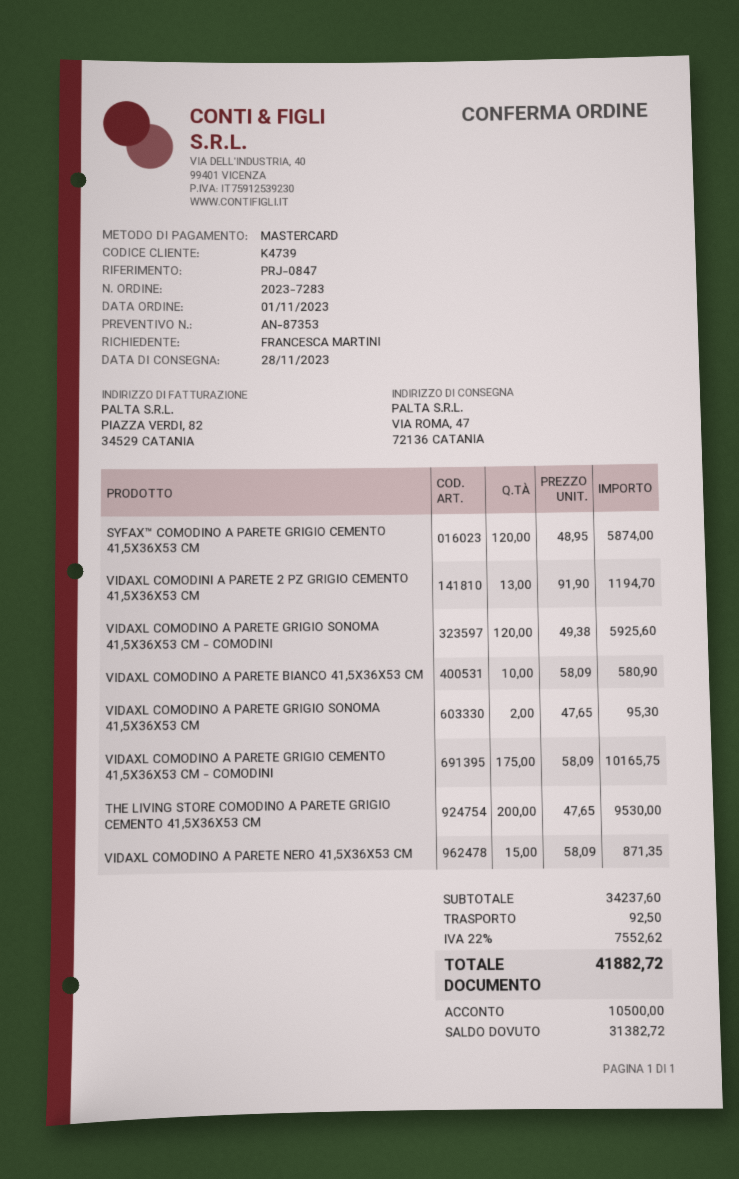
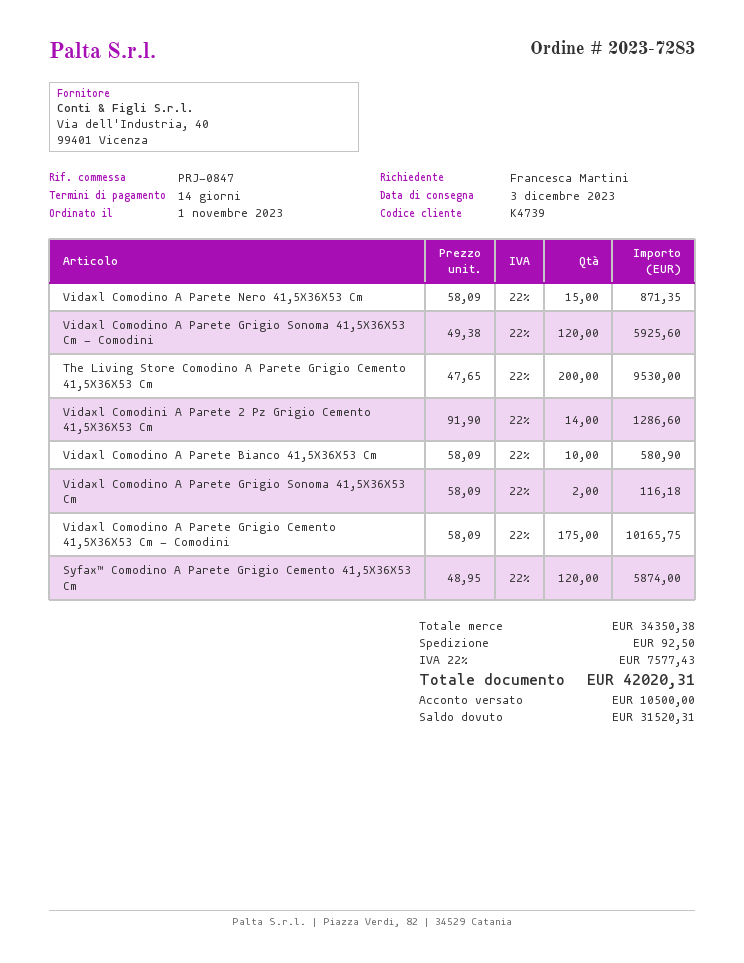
delivery date: 2023-11-28 -> 2023-12-03
VIDAXL COMODINI A PARETE 2 PZ GRIGIO CEMENTO 41,5X36X53 CM: 13 x 91.90 = 1194.70 -> 14 x 91.90 = 1286.60
VIDAXL COMODINO A PARETE GRIGIO SONOMA 41,5X36X53 CM: 2 x 47.65 = 95.30 -> 2 x 58.09 = 116.18
subtotal: 34237.60 -> 34350.38
tax: 22% = 7552.62 -> 22% = 7577.43
total: 41882.72 -> 42020.31
balance: 31382.72 -> 31520.31

